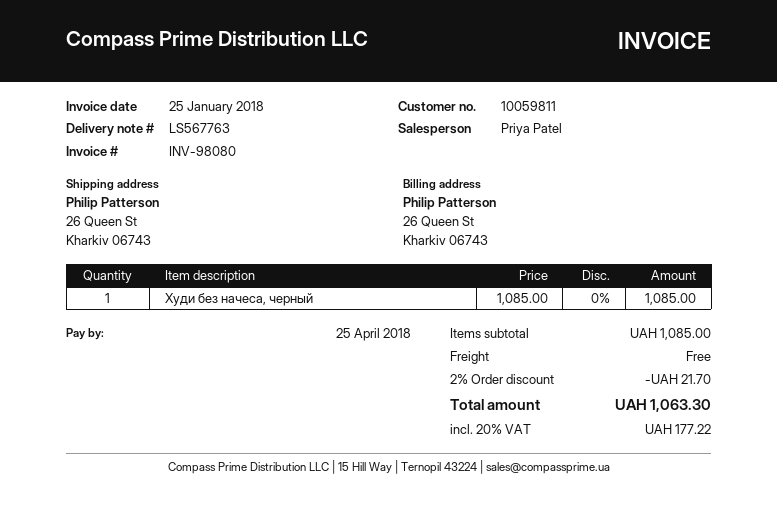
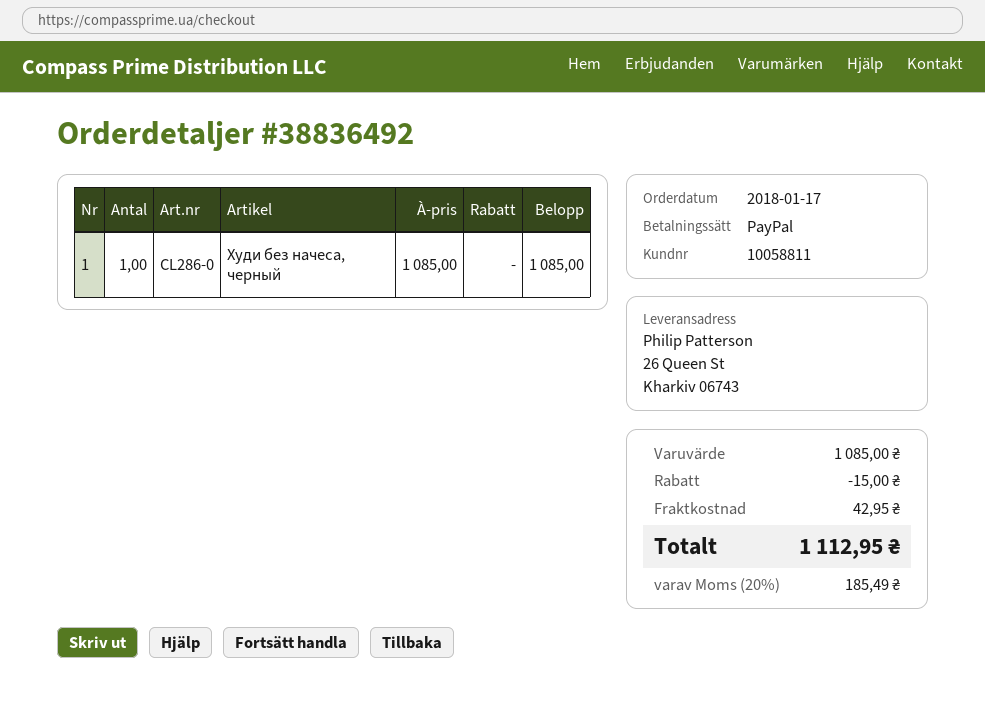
customer number: 10059811 -> 10058811
discount: 21.70 -> 15.00
shipping: 0.00 -> 42.95
tax: 20% = 177.22 -> 20% = 185.49
total: 1063.30 -> 1112.95

